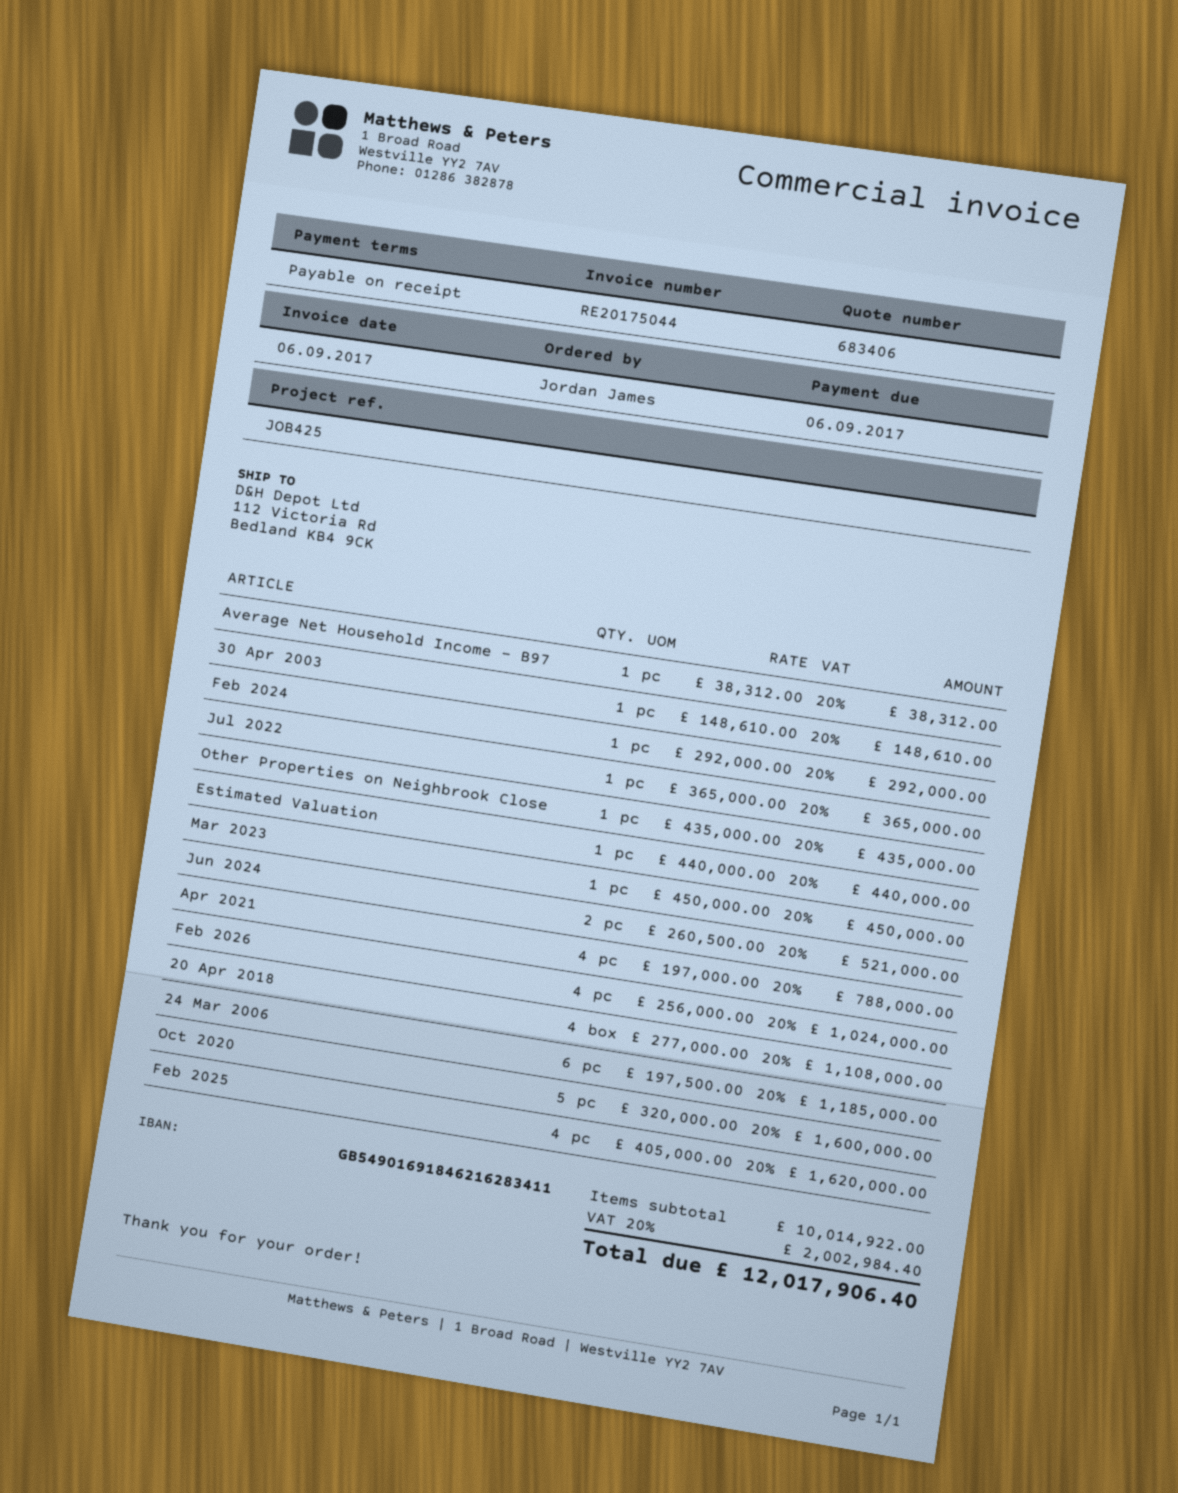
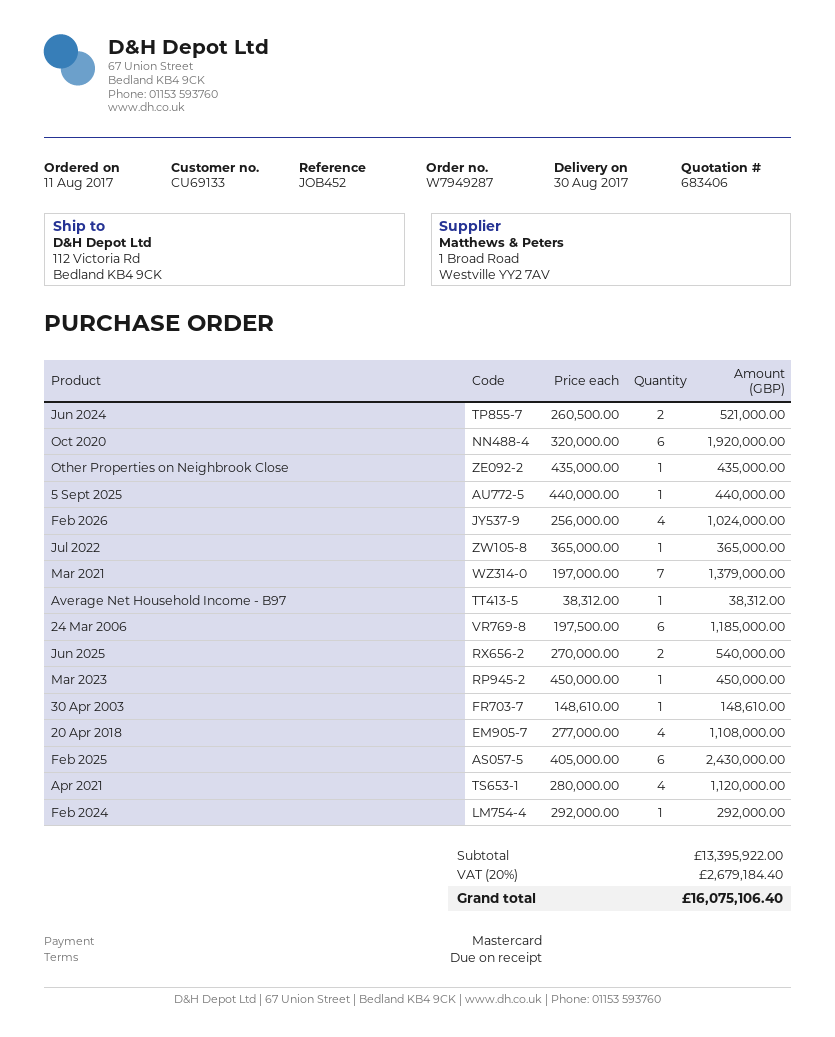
reference: JOB425 -> JOB452
Estimated Valuation: 1 x 440000.00 = 440000.00 -> none
Apr 2021: 4 x 197000.00 = 788000.00 -> 4 x 280000.00 = 1120000.00
Oct 2020: 5 x 320000.00 = 1600000.00 -> 6 x 320000.00 = 1920000.00
Feb 2025: 4 x 405000.00 = 1620000.00 -> 6 x 405000.00 = 2430000.00
5 Sept 2025: none -> 1 x 440000.00 = 440000.00
Mar 2021: none -> 7 x 197000.00 = 1379000.00
Jun 2025: none -> 2 x 270000.00 = 540000.00
subtotal: 10014922.00 -> 13395922.00
tax: 20% = 2002984.40 -> 20% = 2679184.40
total: 12017906.40 -> 16075106.40

